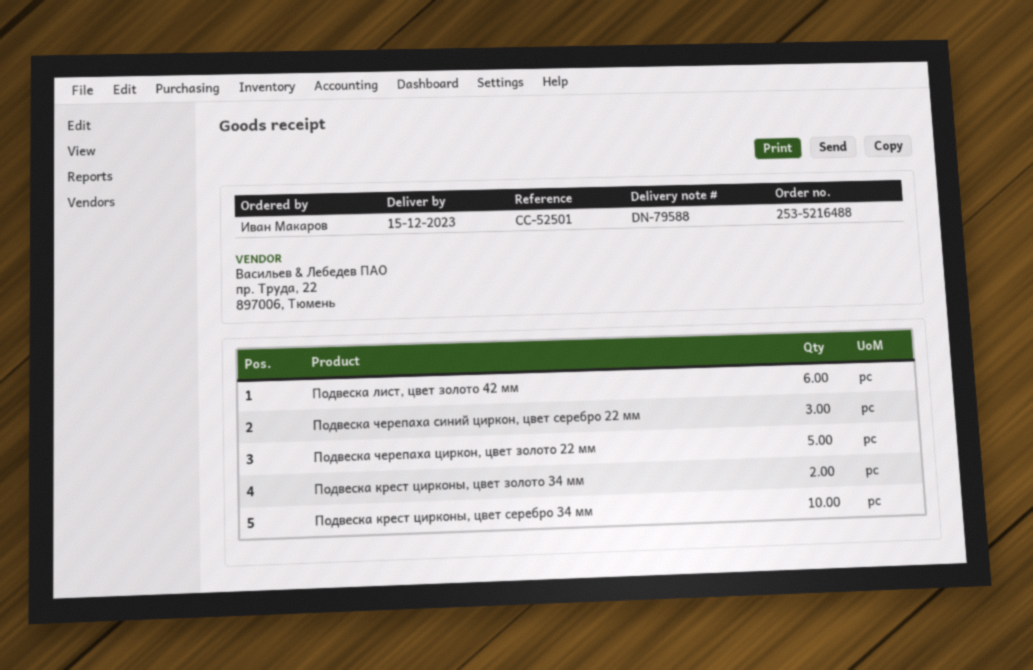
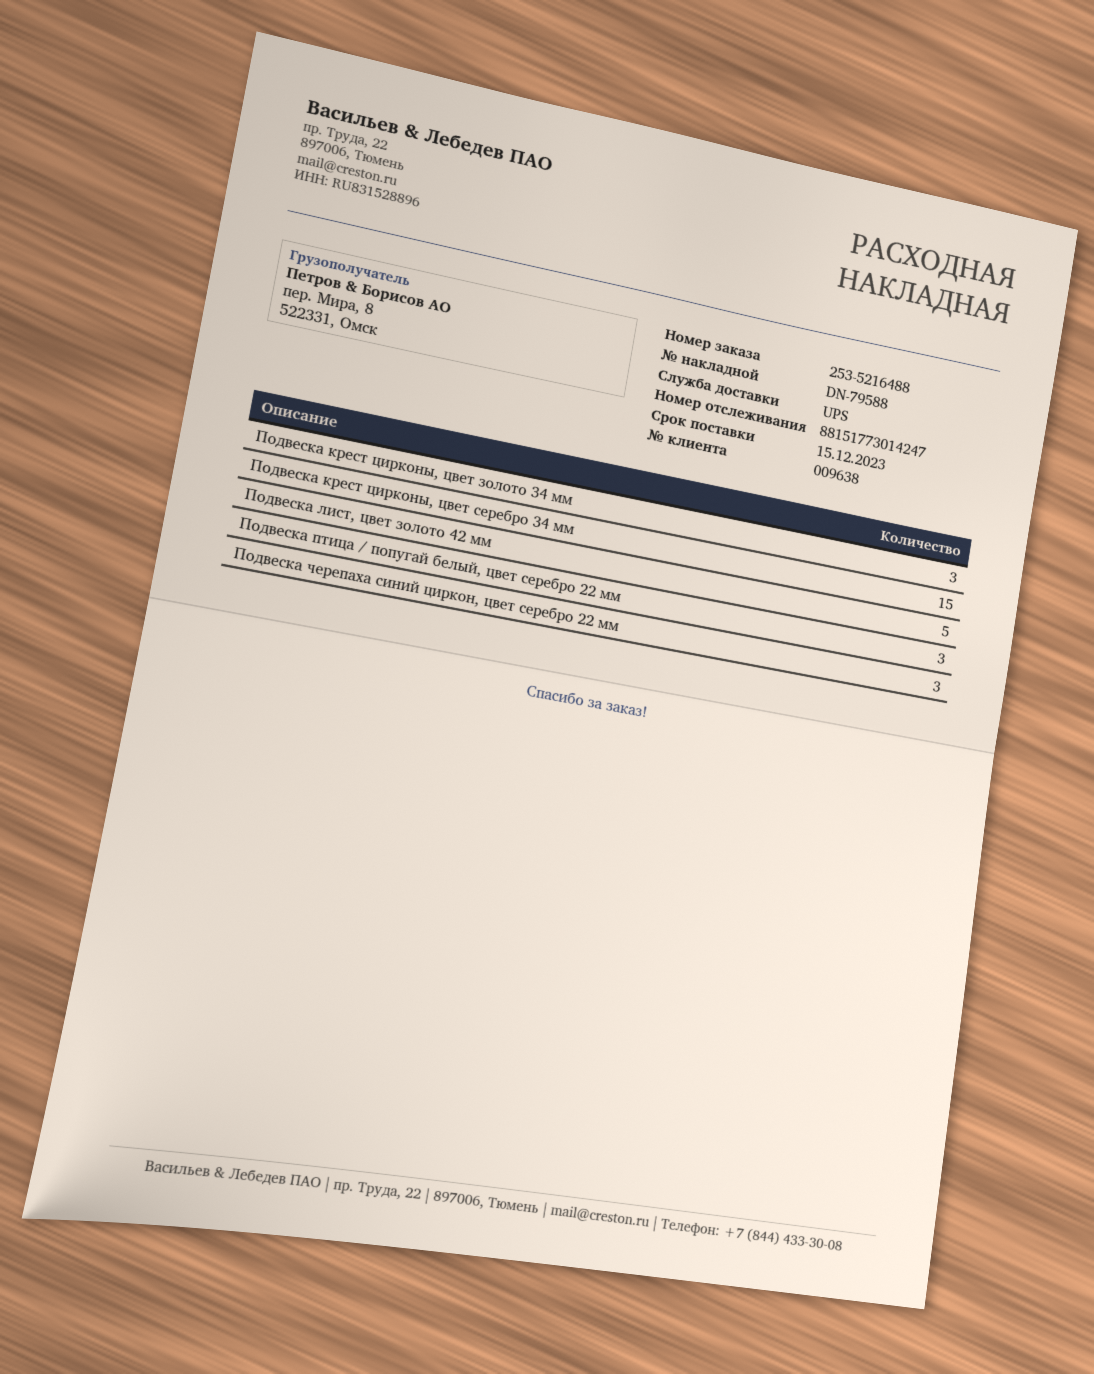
Подвеска лист, цвет золото 42 мм: 6 -> 5
Подвеска черепаха циркон, цвет золото 22 мм: 5 -> none
Подвеска крест цирконы, цвет золото 34 мм: 2 -> 3
Подвеска крест цирконы, цвет серебро 34 мм: 10 -> 15
Подвеска птица / попугай белый, цвет серебро 22 мм: none -> 3

